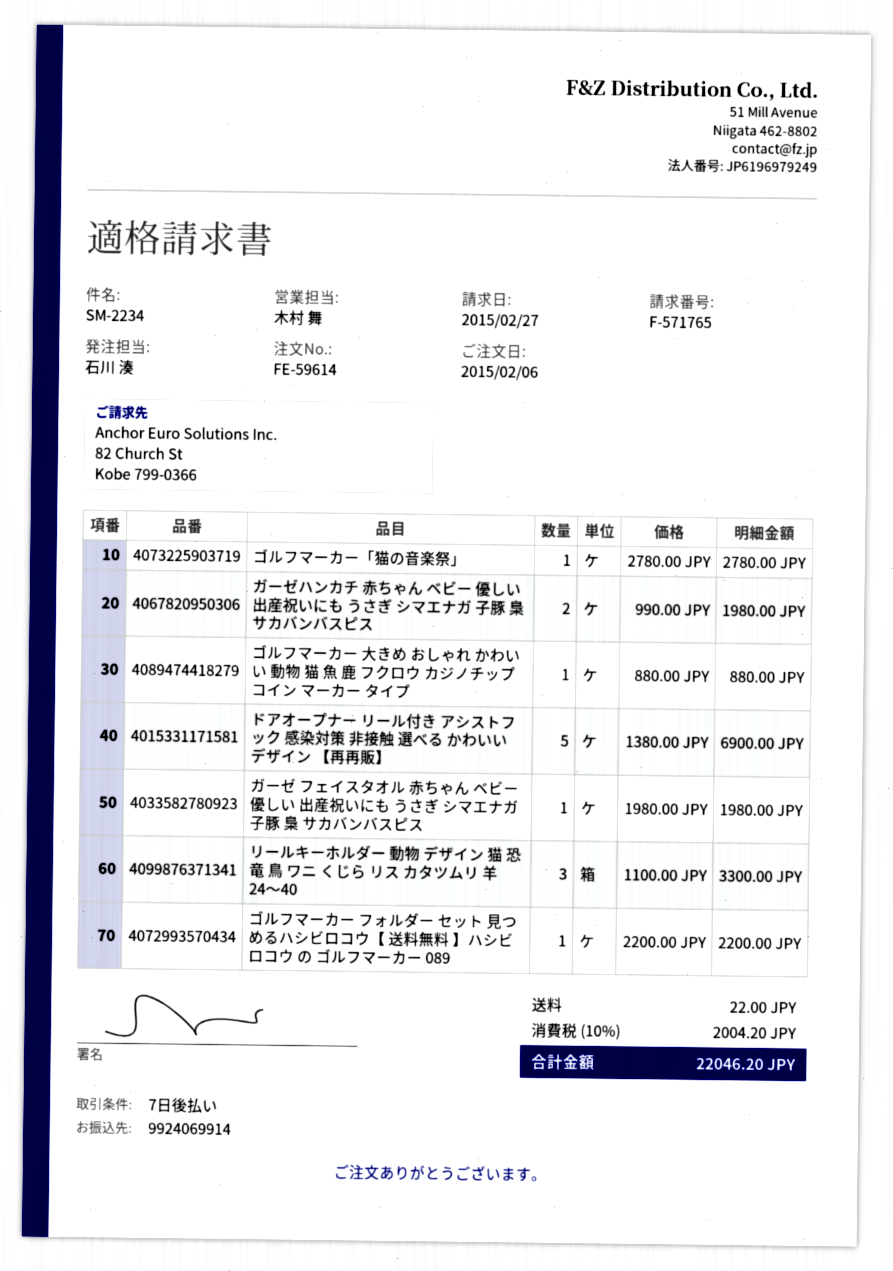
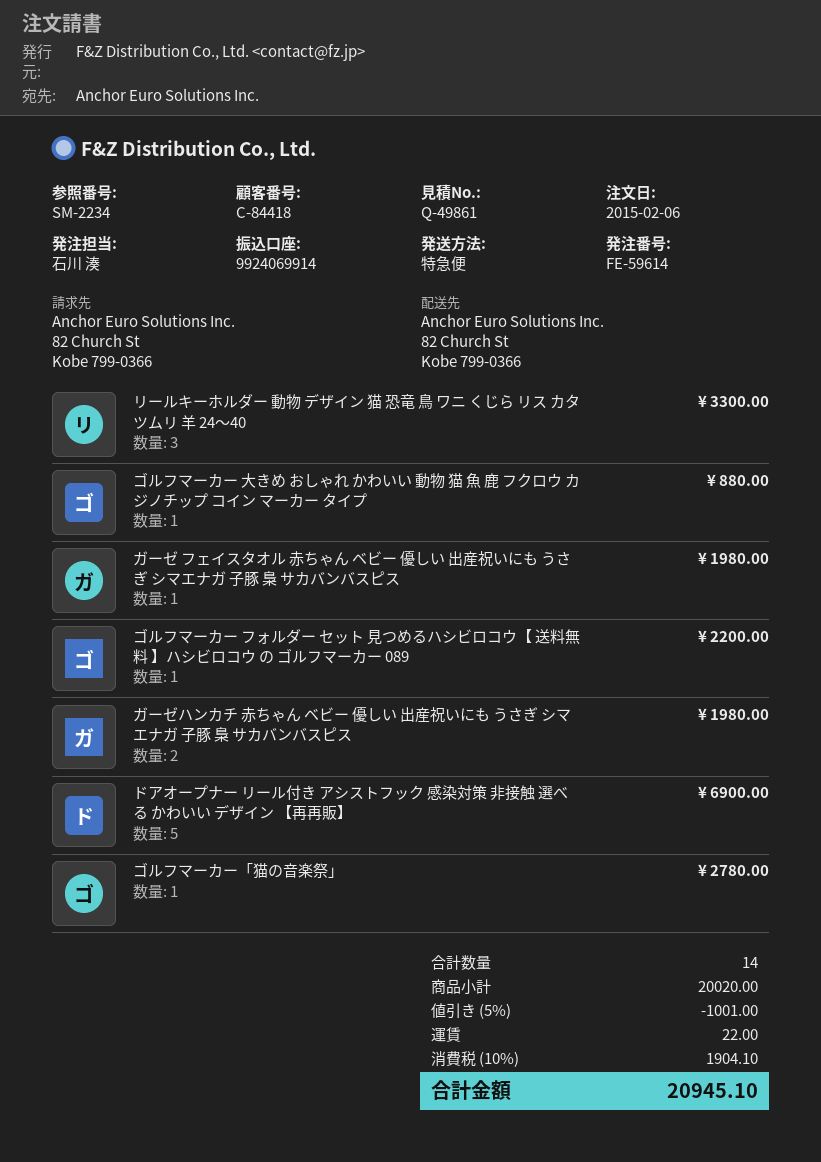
discount: none -> 5% = 1001.00
tax: 10% = 2004.20 -> 10% = 1904.10
total: 22046.20 -> 20945.10

